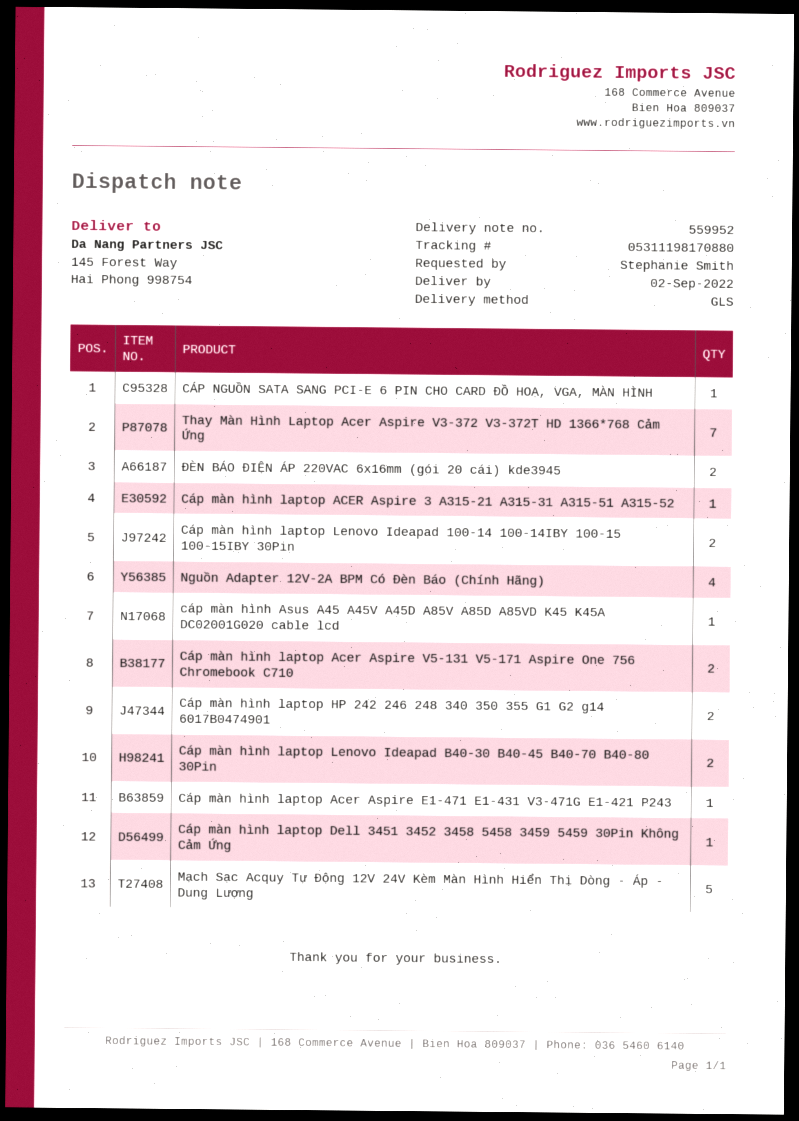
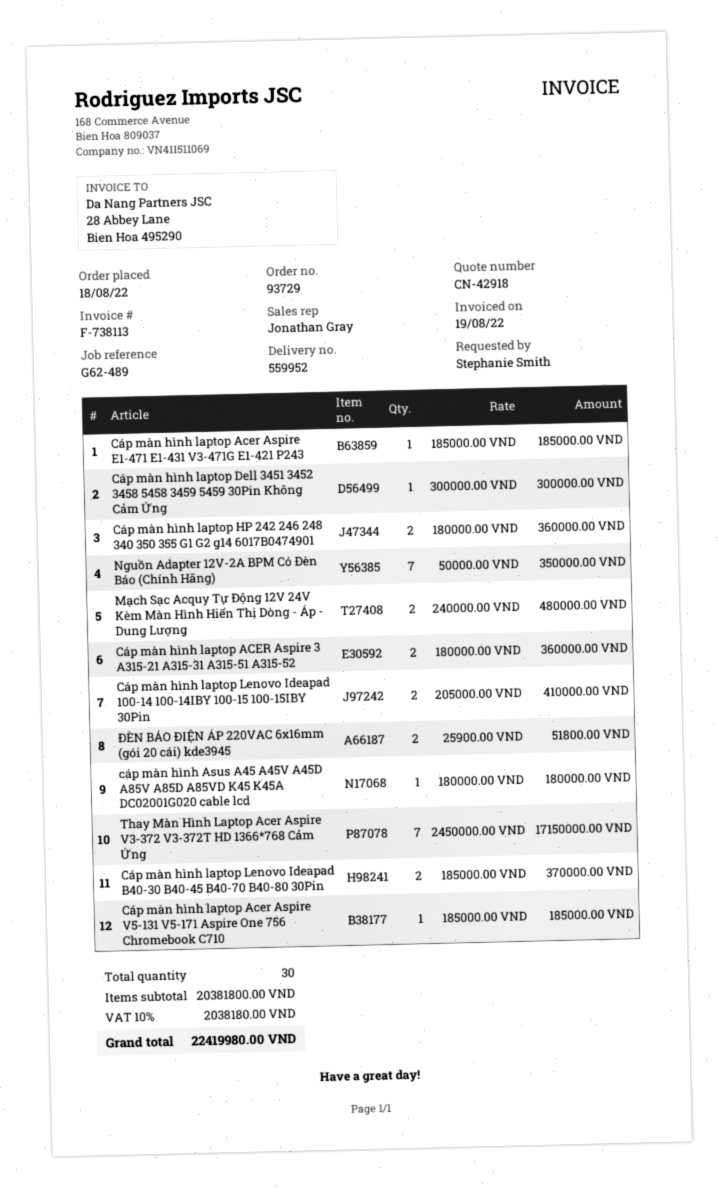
CÁP NGUỒN SATA SANG PCI-E 6 PIN CHO CARD ĐỒ HOẠ, VGA, MÀN HÌNH: 1 -> none
Cáp màn hình laptop ACER Aspire 3 A315-21 A315-31 A315-51 A315-52: 1 -> 2
Nguồn Adapter 12V-2A BPM Có Đèn Báo (Chính Hãng): 4 -> 7
Cáp màn hình laptop Acer Aspire V5-131 V5-171 Aspire One 756 Chromebook C710: 2 -> 1
Mạch Sạc Acquy Tự Động 12V 24V Kèm Màn Hình Hiển Thị Dòng - Áp - Dung Lượng: 5 -> 2

